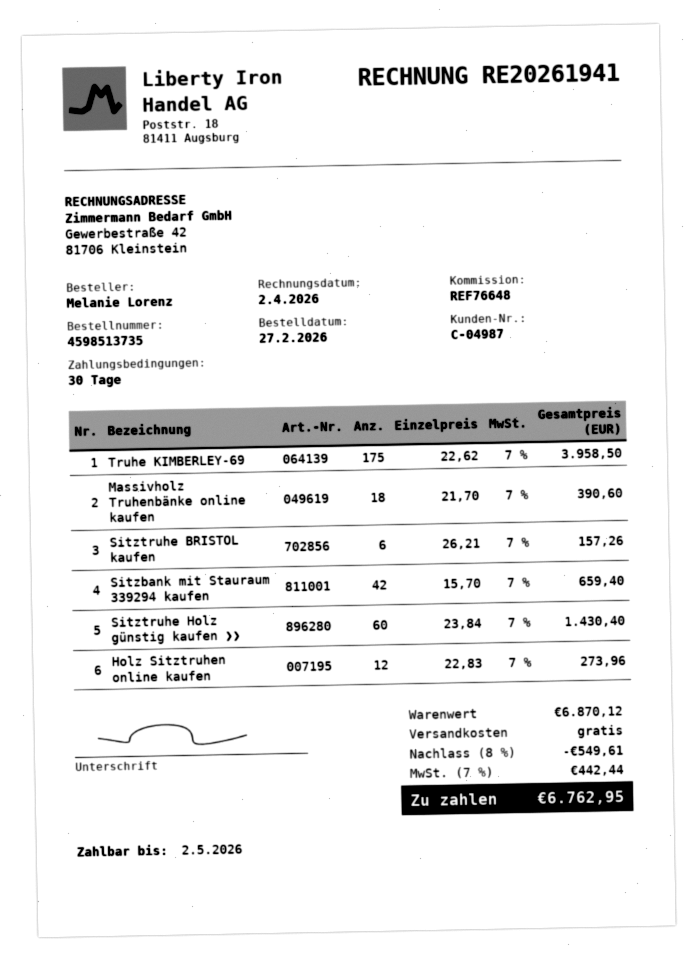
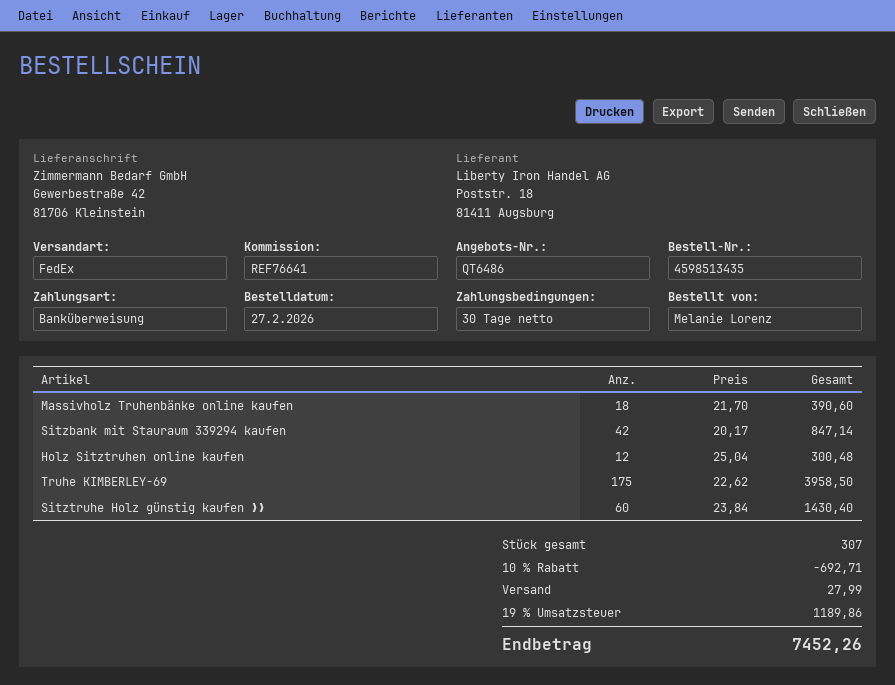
order number: 4598513735 -> 4598513435
reference: REF76648 -> REF76641
Sitztruhe BRISTOL kaufen: 6 x 26.21 = 157.26 -> none
Sitzbank mit Stauraum 339294 kaufen: 42 x 15.70 = 659.40 -> 42 x 20.17 = 847.14
Holz Sitztruhen online kaufen: 12 x 22.83 = 273.96 -> 12 x 25.04 = 300.48
discount: 8% = 549.61 -> 10% = 692.71
shipping: 0.00 -> 27.99
tax: 7% = 442.44 -> 19% = 1189.86
total: 6762.95 -> 7452.26

